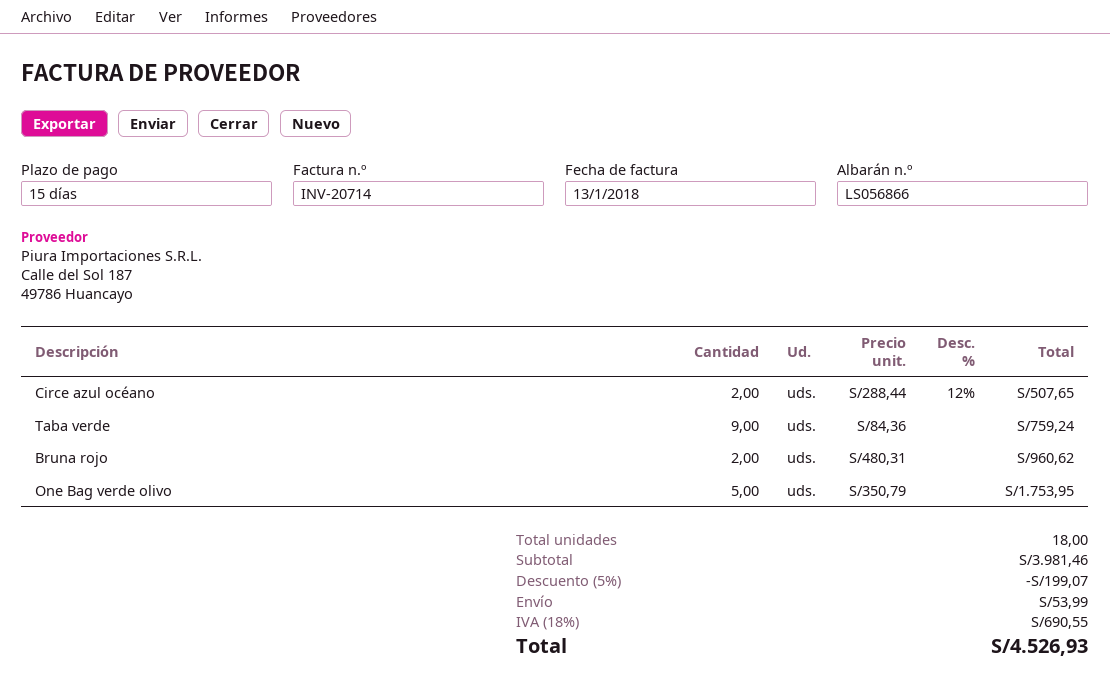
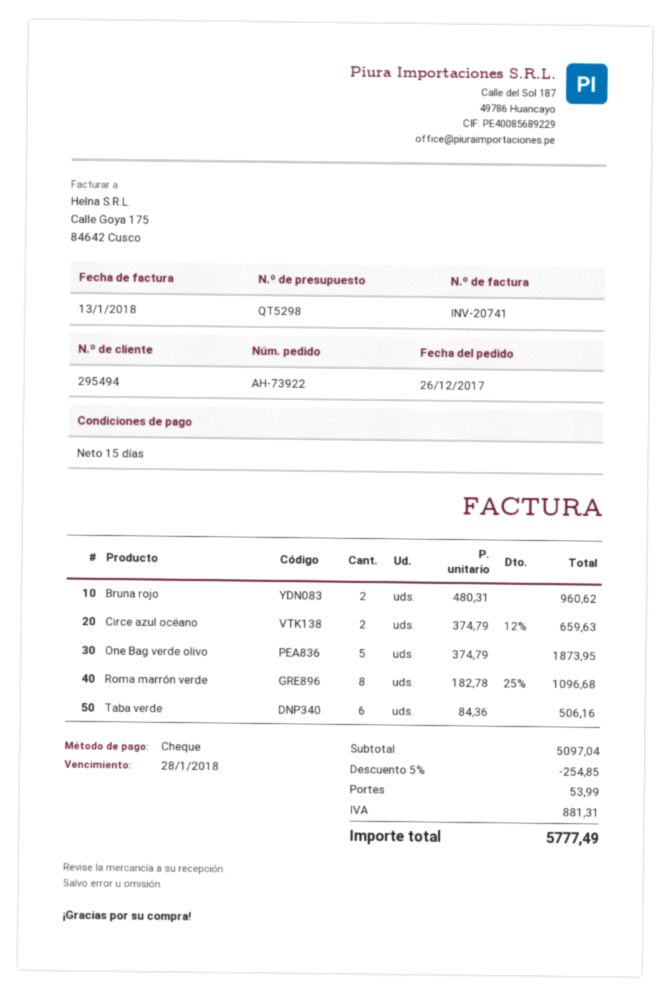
invoice number: INV-20714 -> INV-20741
Circe azul océano: 2 x 288.44 - 12% = 507.65 -> 2 x 374.79 - 12% = 659.63
Taba verde: 9 x 84.36 = 759.24 -> 6 x 84.36 = 506.16
One Bag verde olivo: 5 x 350.79 = 1753.95 -> 5 x 374.79 = 1873.95
Roma marrón verde: none -> 8 x 182.78 - 25% = 1096.68
subtotal: 3981.46 -> 5097.04
discount: 5% = 199.07 -> 5% = 254.85
tax: 690.55 -> 881.31
total: 4526.93 -> 5777.49

